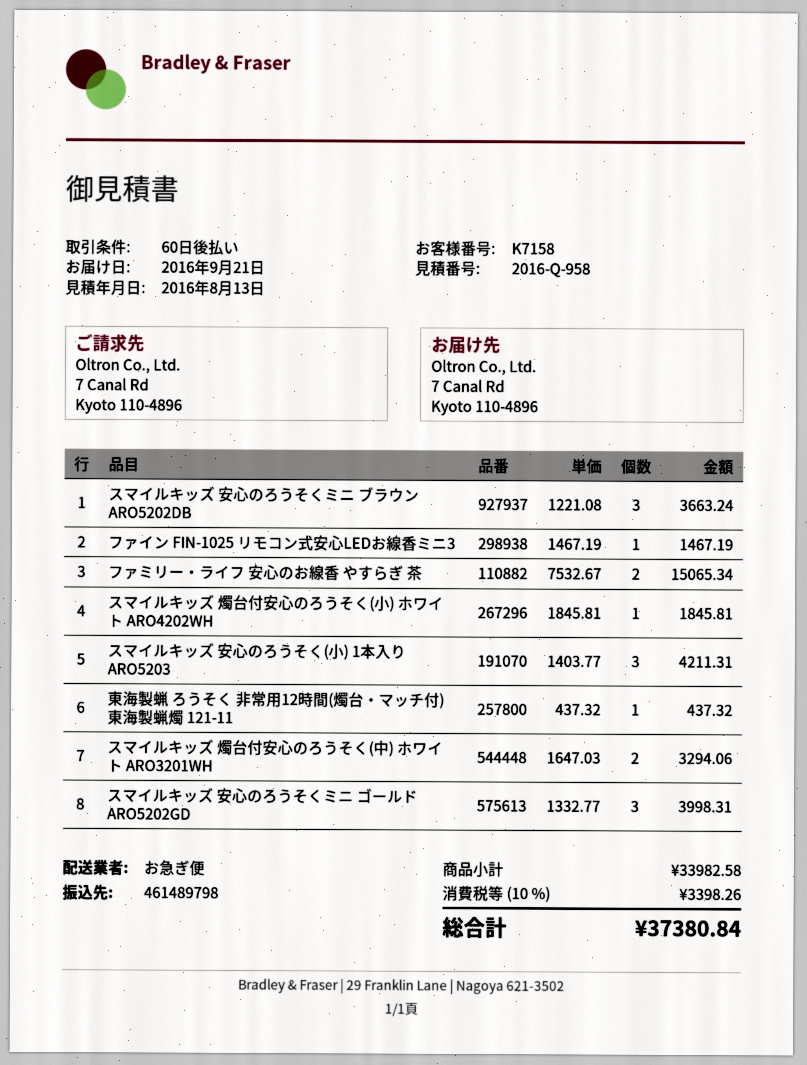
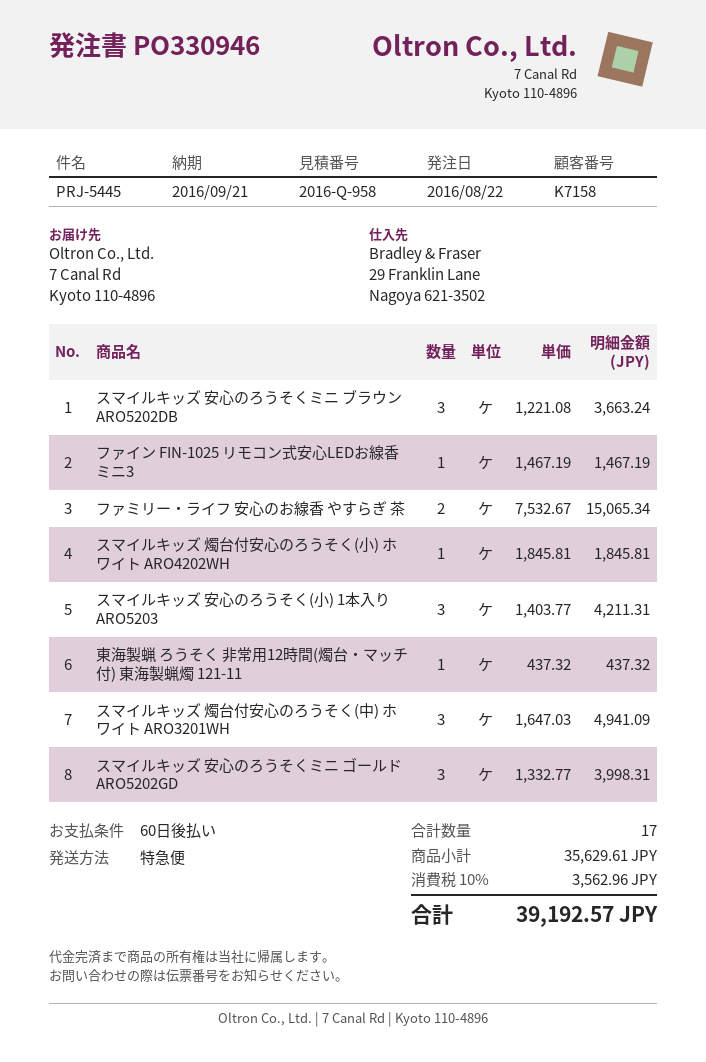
スマイルキッズ 燭台付安心のろうそく(中) ホワイト ARO3201WH: 2 x 1647.03 = 3294.06 -> 3 x 1647.03 = 4941.09
subtotal: 33982.58 -> 35629.61
tax: 10% = 3398.26 -> 10% = 3562.96
total: 37380.84 -> 39192.57

